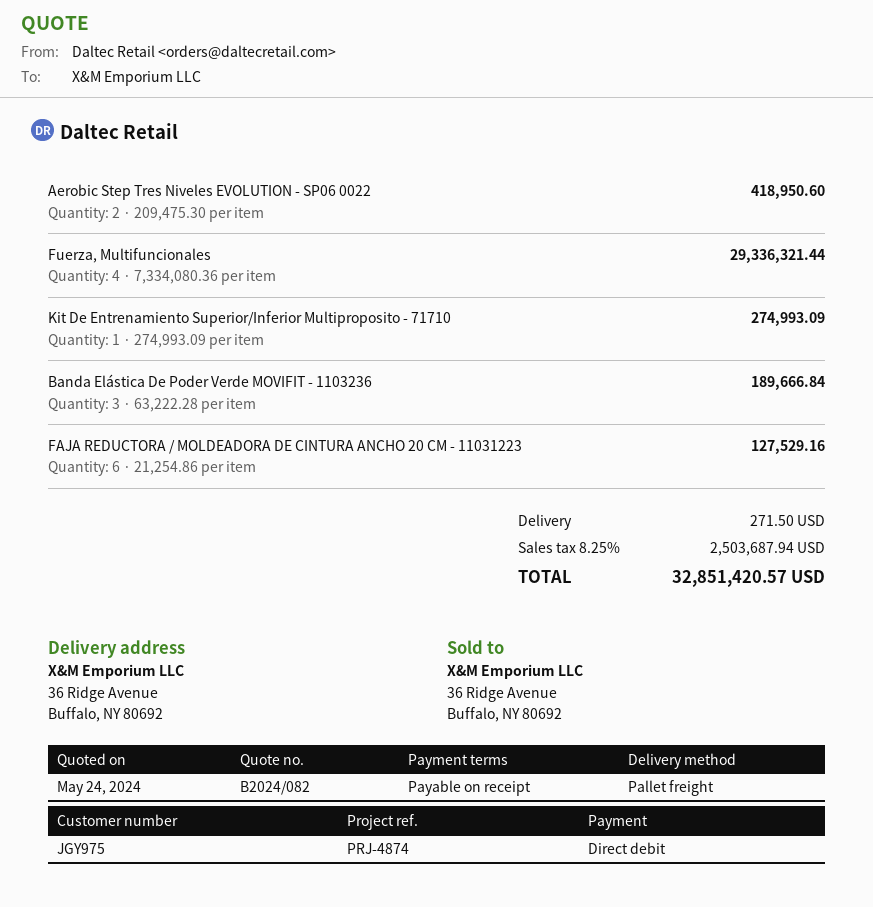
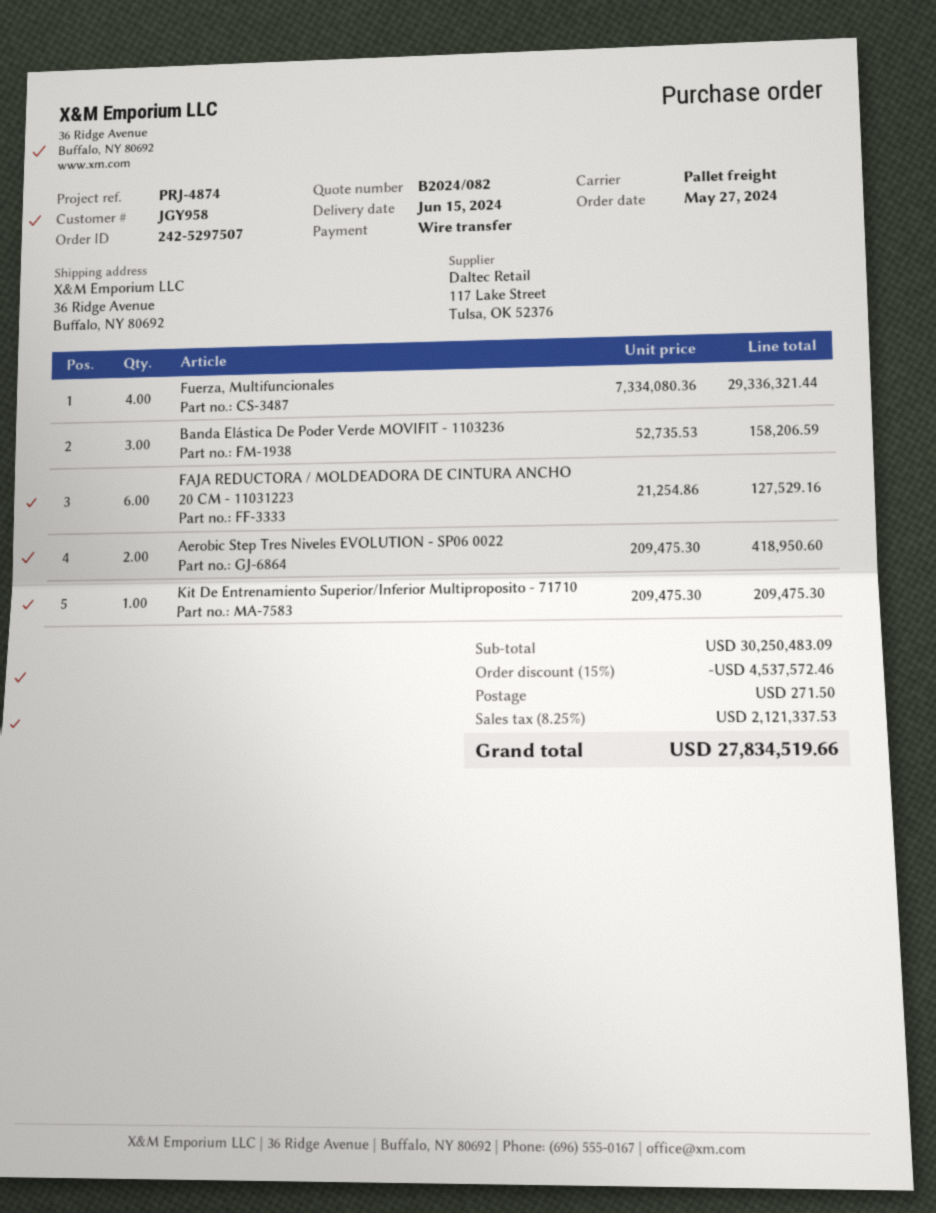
customer number: JGY975 -> JGY958
payment method: direct debit -> bank transfer
Kit De Entrenamiento Superior/Inferior Multiproposito - 71710: 1 x 274993.09 = 274993.09 -> 1 x 209475.30 = 209475.30
Banda Elástica De Poder Verde MOVIFIT - 1103236: 3 x 63222.28 = 189666.84 -> 3 x 52735.53 = 158206.59
discount: none -> 15% = 4537572.46
tax: 8.25% = 2503687.94 -> 8.25% = 2121337.53
total: 32851420.57 -> 27834519.66

